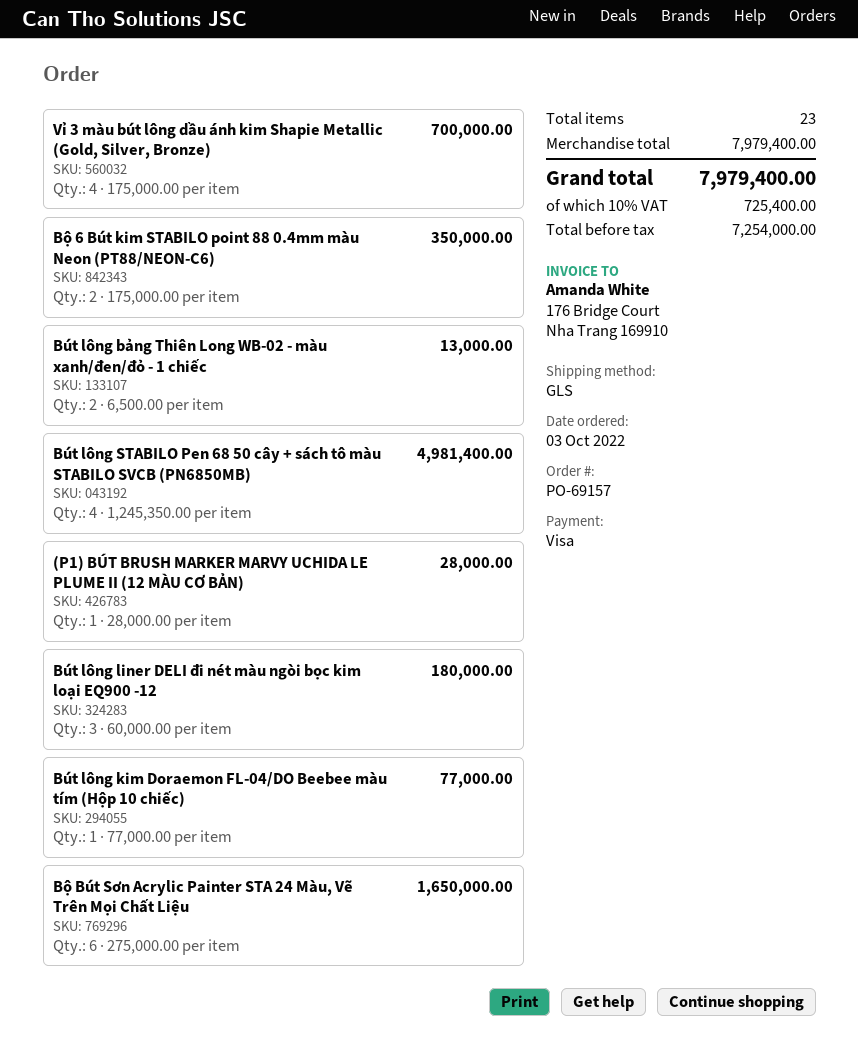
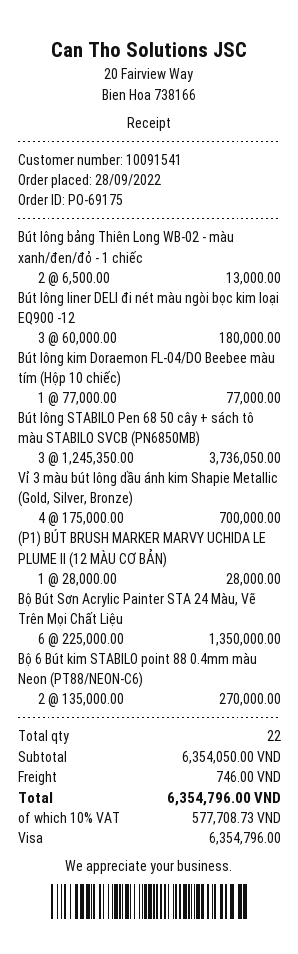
order number: PO-69157 -> PO-69175
order date: 2022-10-03 -> 2022-09-28
Bộ 6 Bút kim STABILO point 88 0.4mm màu Neon (PT88/NEON-C6): 2 x 175000.00 = 350000.00 -> 2 x 135000.00 = 270000.00
Bút lông STABILO Pen 68 50 cây + sách tô màu STABILO SVCB (PN6850MB): 4 x 1245350.00 = 4981400.00 -> 3 x 1245350.00 = 3736050.00
Bộ Bút Sơn Acrylic Painter STA 24 Màu, Vẽ Trên Mọi Chất Liệu: 6 x 275000.00 = 1650000.00 -> 6 x 225000.00 = 1350000.00
total quantity: 23 -> 22
subtotal: 7979400.00 -> 6354050.00
shipping: none -> 746.00
tax: 10% = 725400.00 -> 10% = 577708.73
total: 7979400.00 -> 6354796.00

